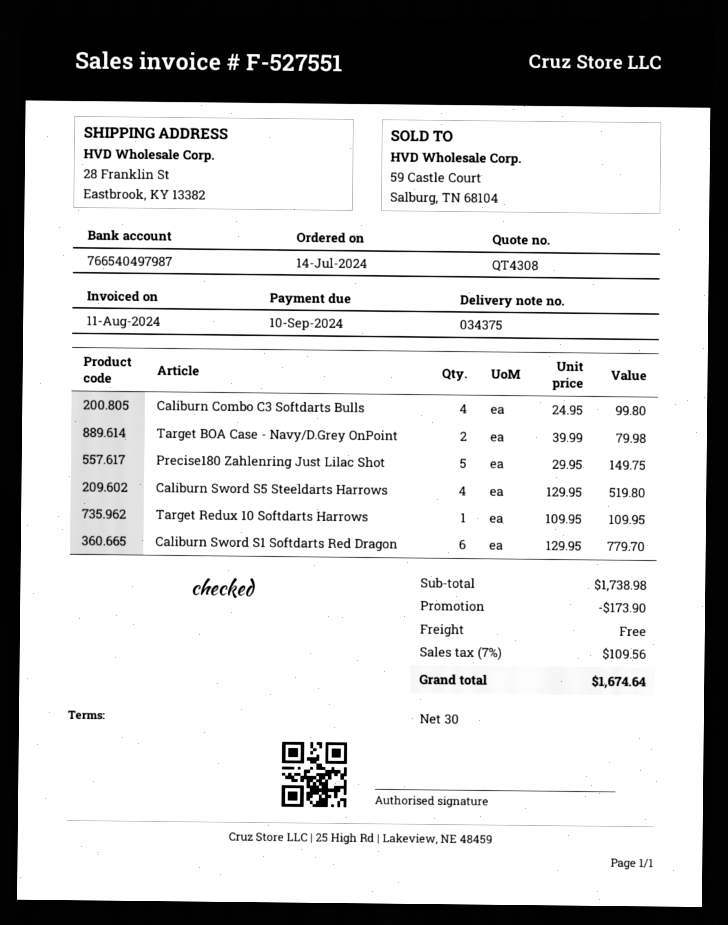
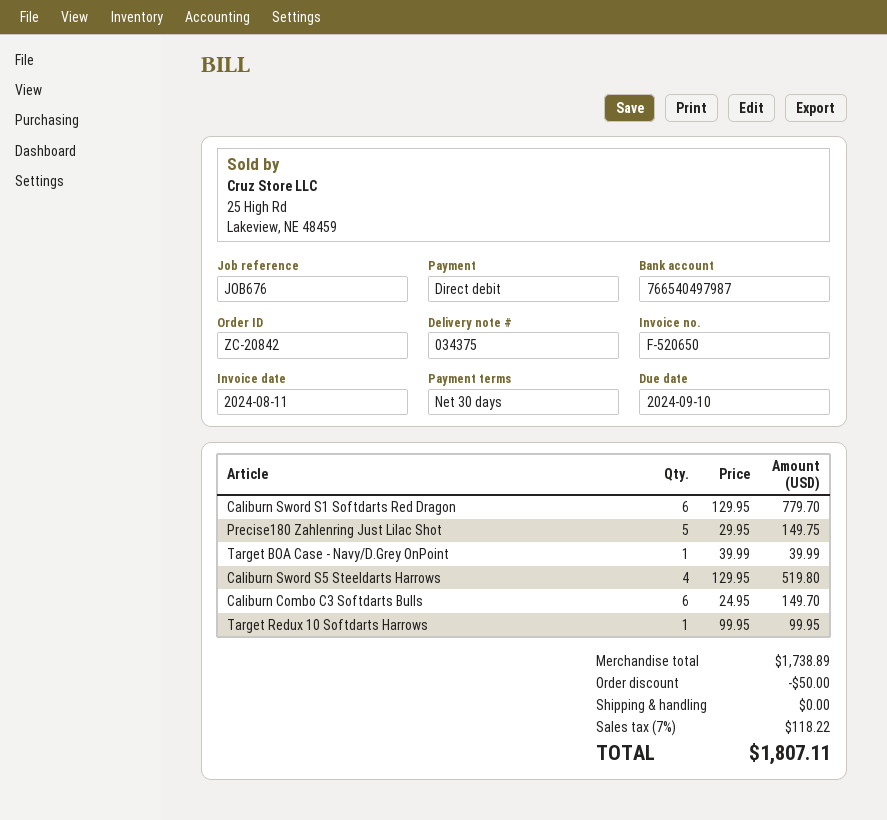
invoice number: F-527551 -> F-520650
Caliburn Combo C3 Softdarts Bulls: 4 x 24.95 = 99.80 -> 6 x 24.95 = 149.70
Target BOA Case - Navy/D.Grey OnPoint: 2 x 39.99 = 79.98 -> 1 x 39.99 = 39.99
Target Redux 10 Softdarts Harrows: 1 x 109.95 = 109.95 -> 1 x 99.95 = 99.95
subtotal: 1738.98 -> 1738.89
discount: 173.90 -> 50.00
tax: 7% = 109.56 -> 7% = 118.22
total: 1674.64 -> 1807.11

